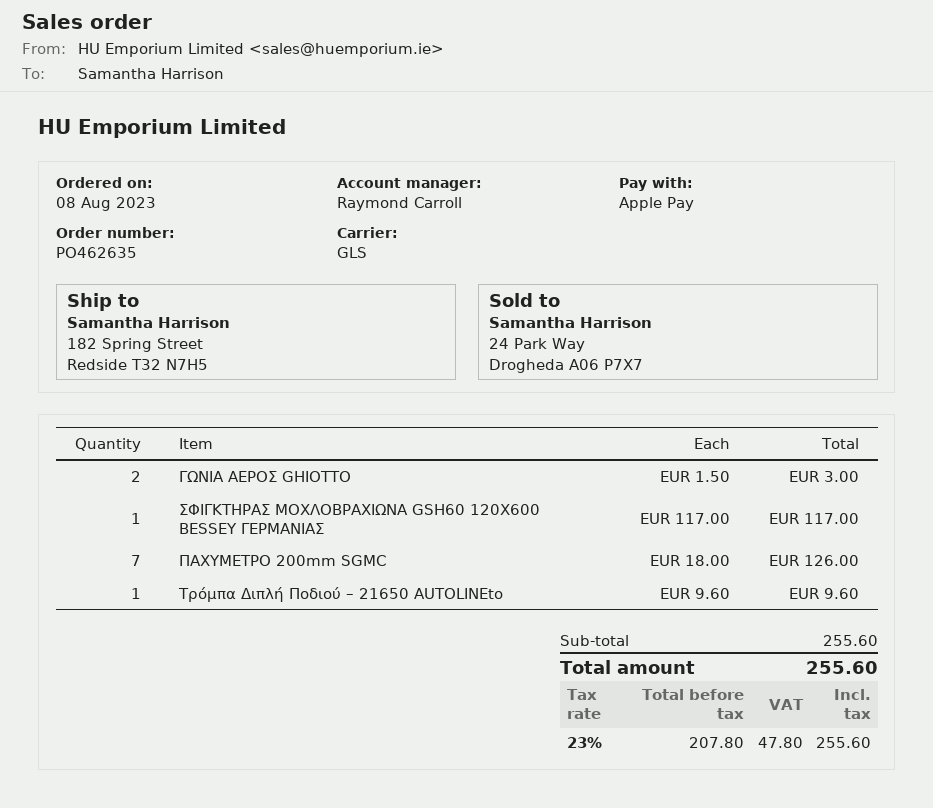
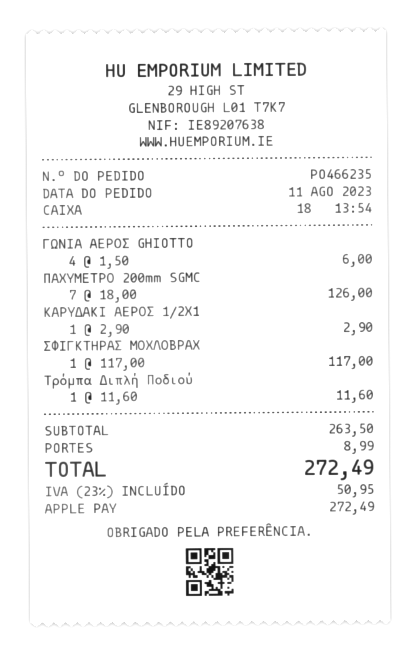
order number: PO462635 -> PO466235
order date: 2023-08-08 -> 2023-08-11
ΓΩΝΙΑ ΑΕΡΟΣ GHIOTTO: 2 x 1.50 = 3.00 -> 4 x 1.50 = 6.00
Τρόμπα Διπλή Ποδιού – 21650 AUTOLINEto: 1 x 9.60 = 9.60 -> 1 x 11.60 = 11.60
ΚΑΡΥΔΑΚΙ ΑΕΡΟΣ 1/2Χ1: none -> 1 x 2.90 = 2.90
subtotal: 255.60 -> 263.50
shipping: none -> 8.99
tax: 23% = 47.80 -> 23% = 50.95
total: 255.60 -> 272.49

